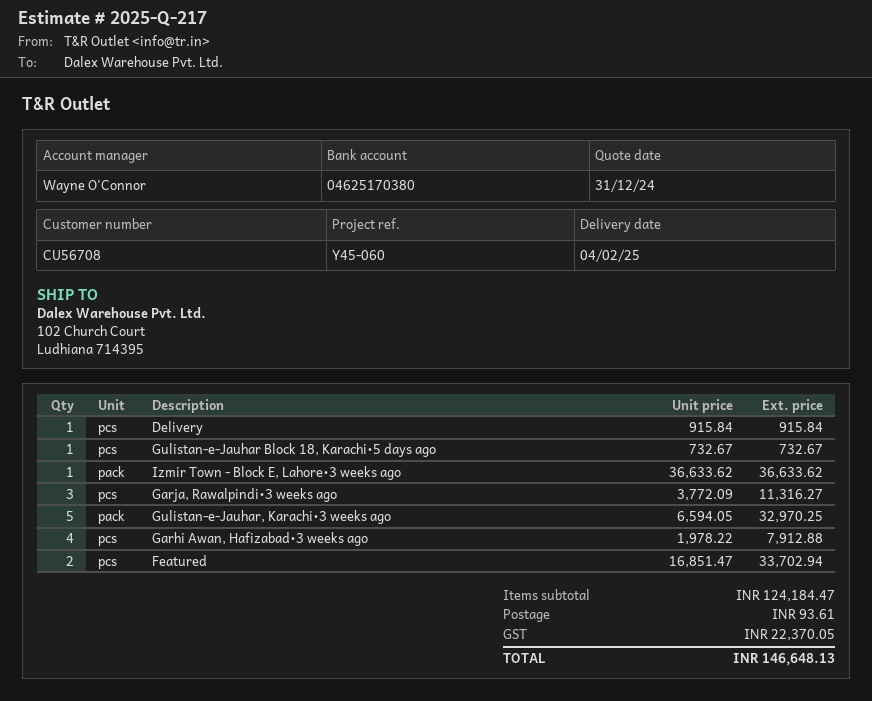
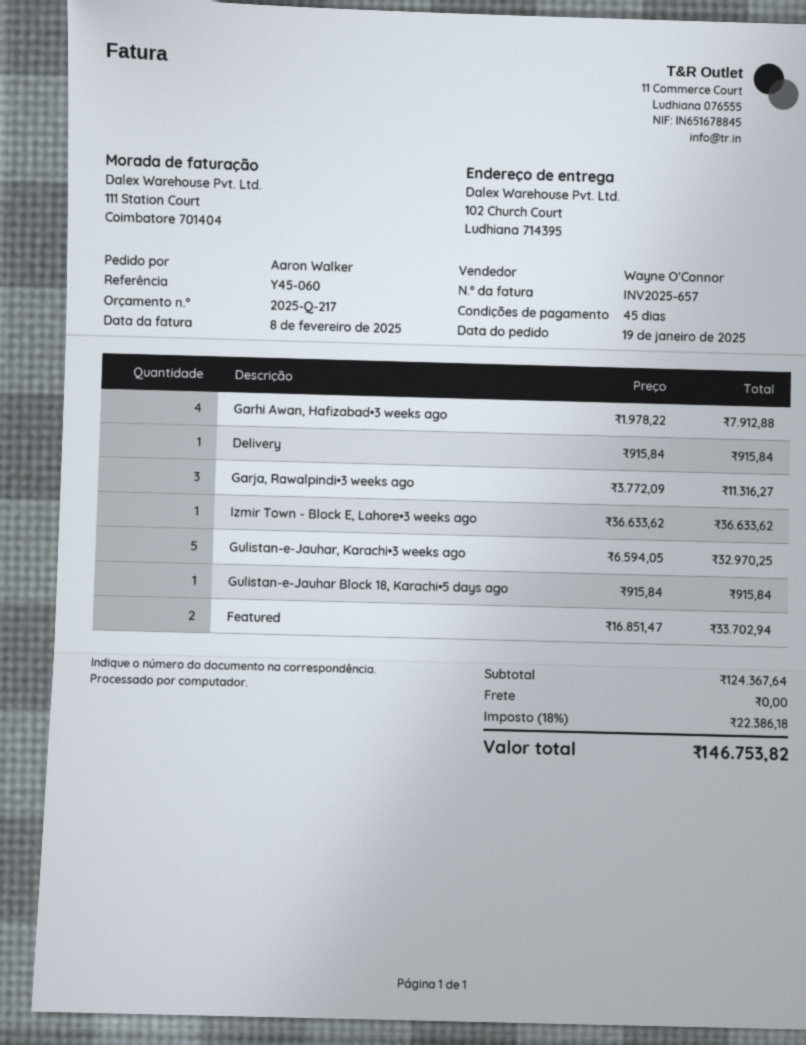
Gulistan-e-Jauhar Block 18, Karachi•5 days ago: 1 x 732.67 = 732.67 -> 1 x 915.84 = 915.84
subtotal: 124184.47 -> 124367.64
shipping: 93.61 -> 0.00
tax: 22370.05 -> 22386.18
total: 146648.13 -> 146753.82

